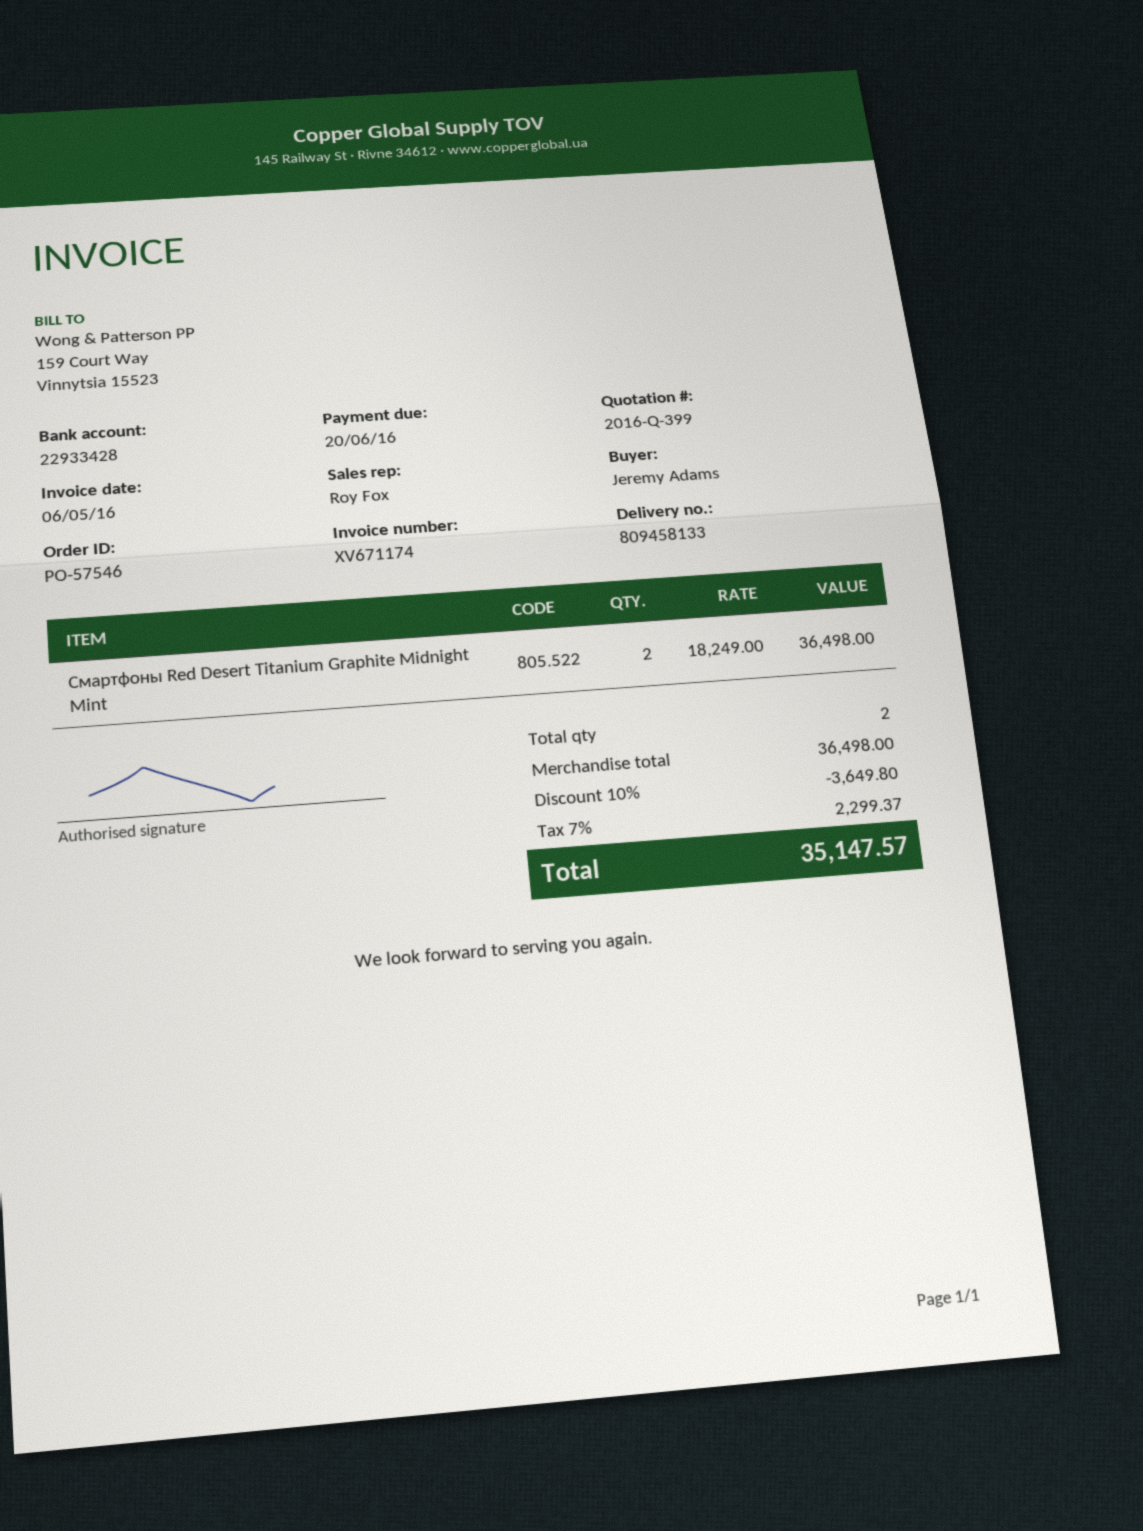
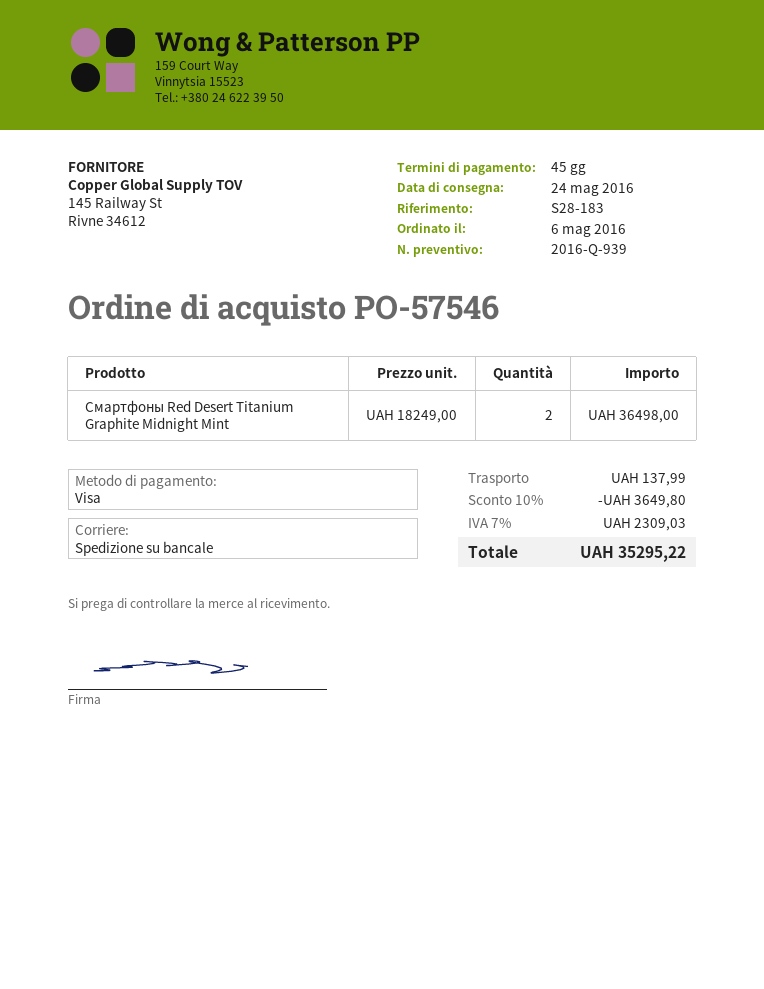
quote number: 2016-Q-399 -> 2016-Q-939
shipping: none -> 137.99
tax: 7% = 2299.37 -> 7% = 2309.03
total: 35147.57 -> 35295.22

